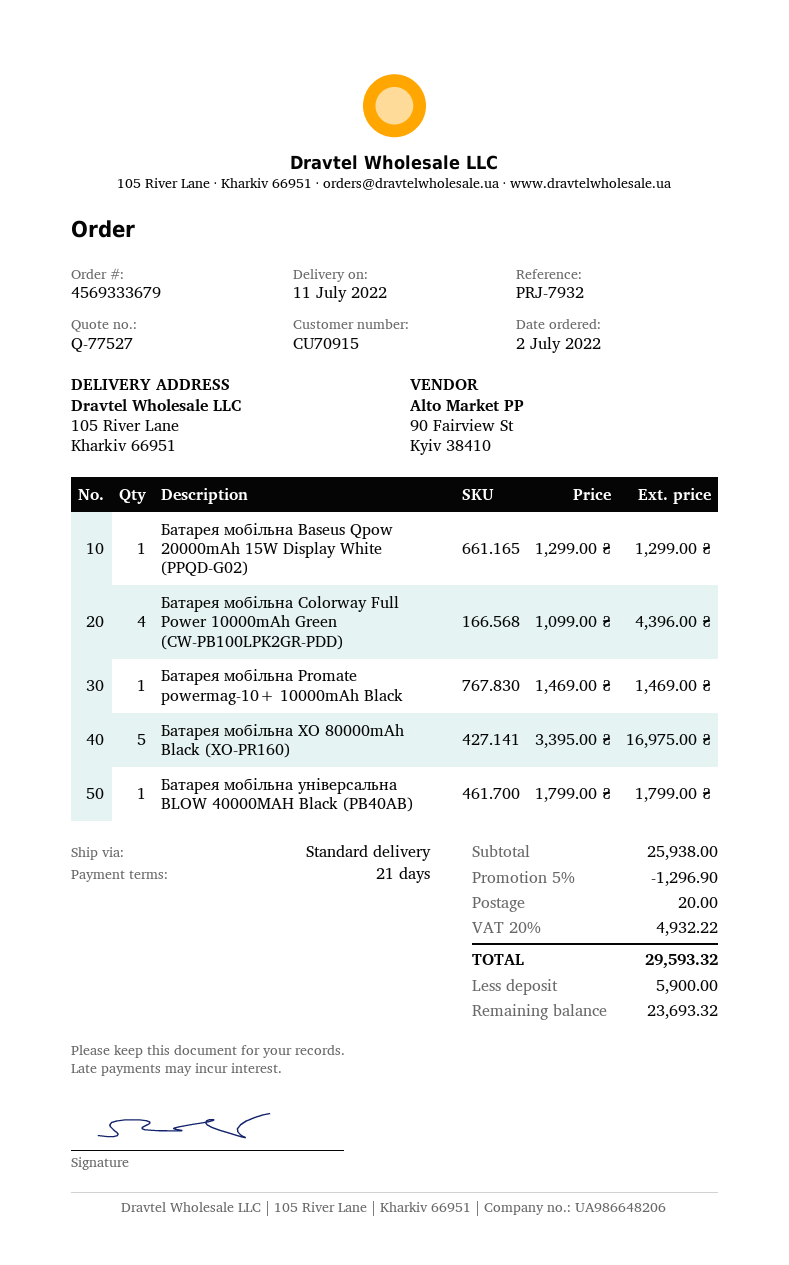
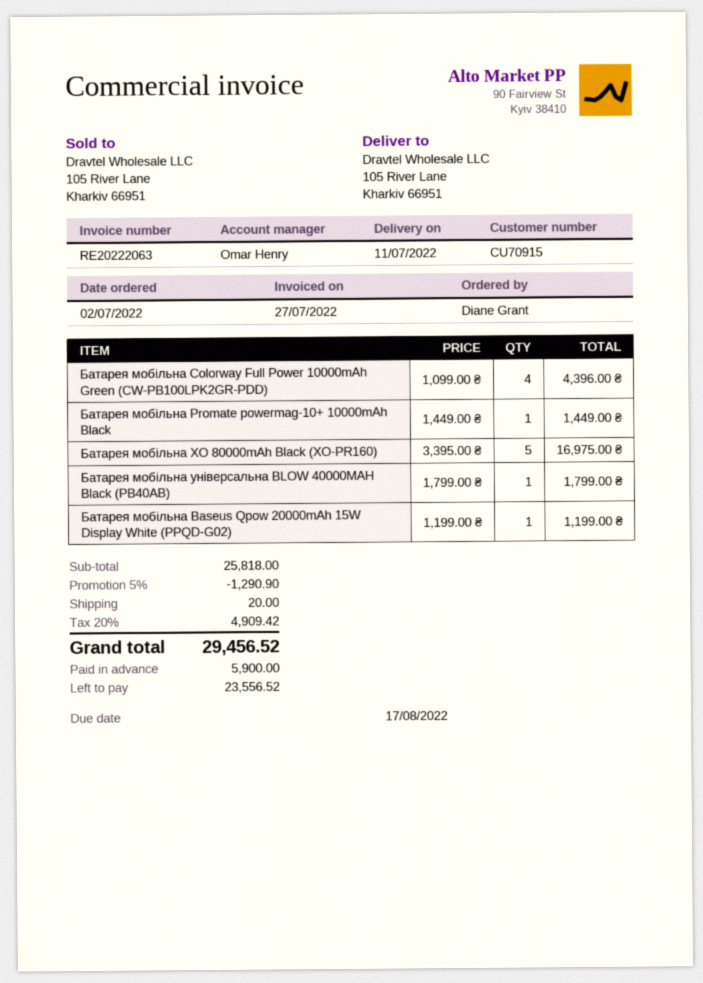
Батарея мобільна Baseus Qpow 20000mAh 15W Display White (PPQD-G02): 1 x 1299.00 = 1299.00 -> 1 x 1199.00 = 1199.00
Батарея мобільна Promate powermag-10+ 10000mAh Black: 1 x 1469.00 = 1469.00 -> 1 x 1449.00 = 1449.00
subtotal: 25938.00 -> 25818.00
discount: 5% = 1296.90 -> 5% = 1290.90
tax: 20% = 4932.22 -> 20% = 4909.42
total: 29593.32 -> 29456.52
balance: 23693.32 -> 23556.52

